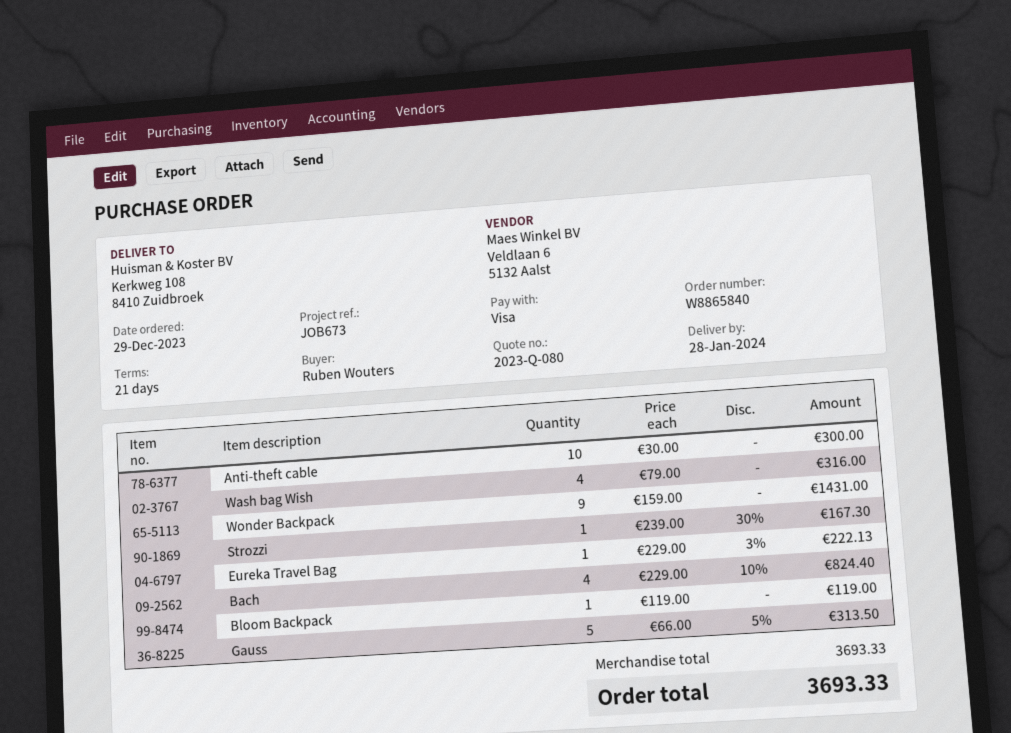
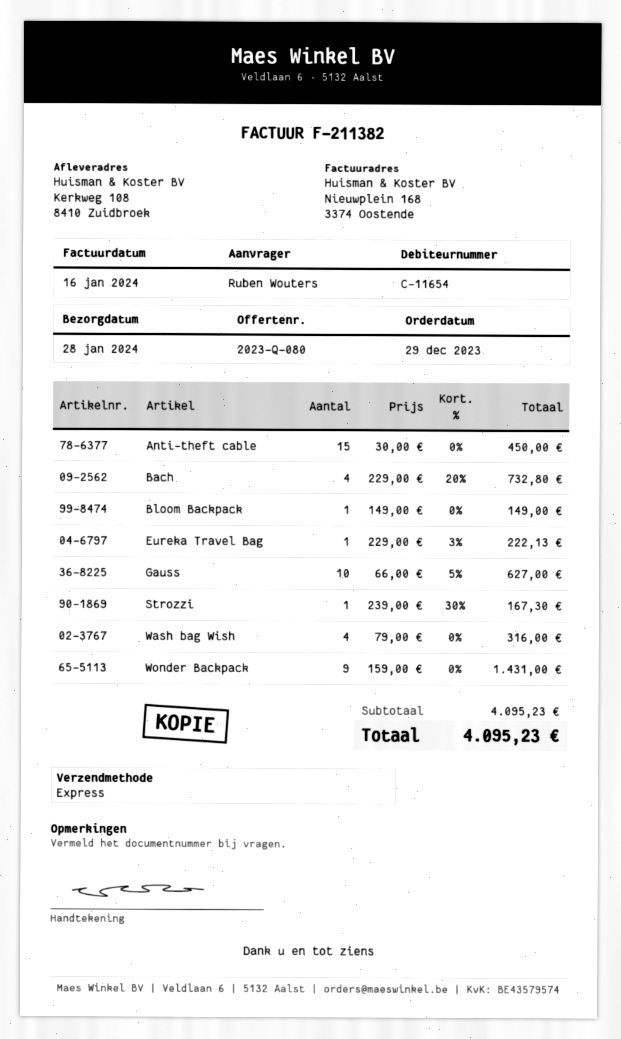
Anti-theft cable: 10 x 30.00 = 300.00 -> 15 x 30.00 = 450.00
Bach: 4 x 229.00 - 10% = 824.40 -> 4 x 229.00 - 20% = 732.80
Bloom Backpack: 1 x 119.00 = 119.00 -> 1 x 149.00 = 149.00
Gauss: 5 x 66.00 - 5% = 313.50 -> 10 x 66.00 - 5% = 627.00
subtotal: 3693.33 -> 4095.23
total: 3693.33 -> 4095.23

